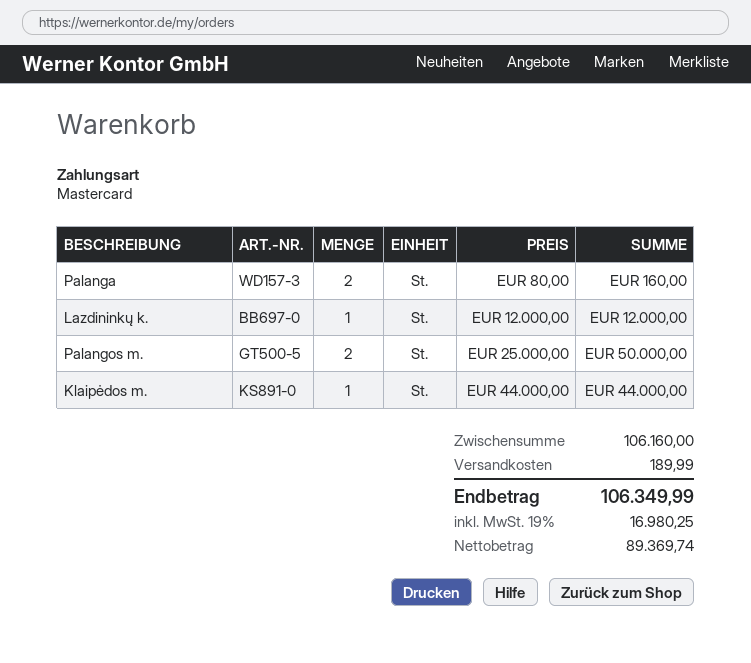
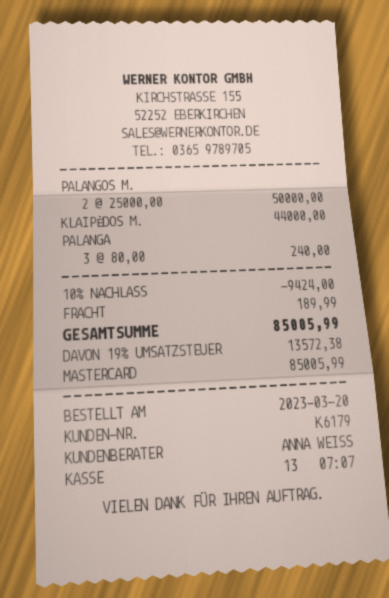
Palanga: 2 x 80.00 = 160.00 -> 3 x 80.00 = 240.00
Lazdininkų k.: 1 x 12000.00 = 12000.00 -> none
discount: none -> 10% = 9424.00
tax: 19% = 16980.25 -> 19% = 13572.38
total: 106349.99 -> 85005.99

